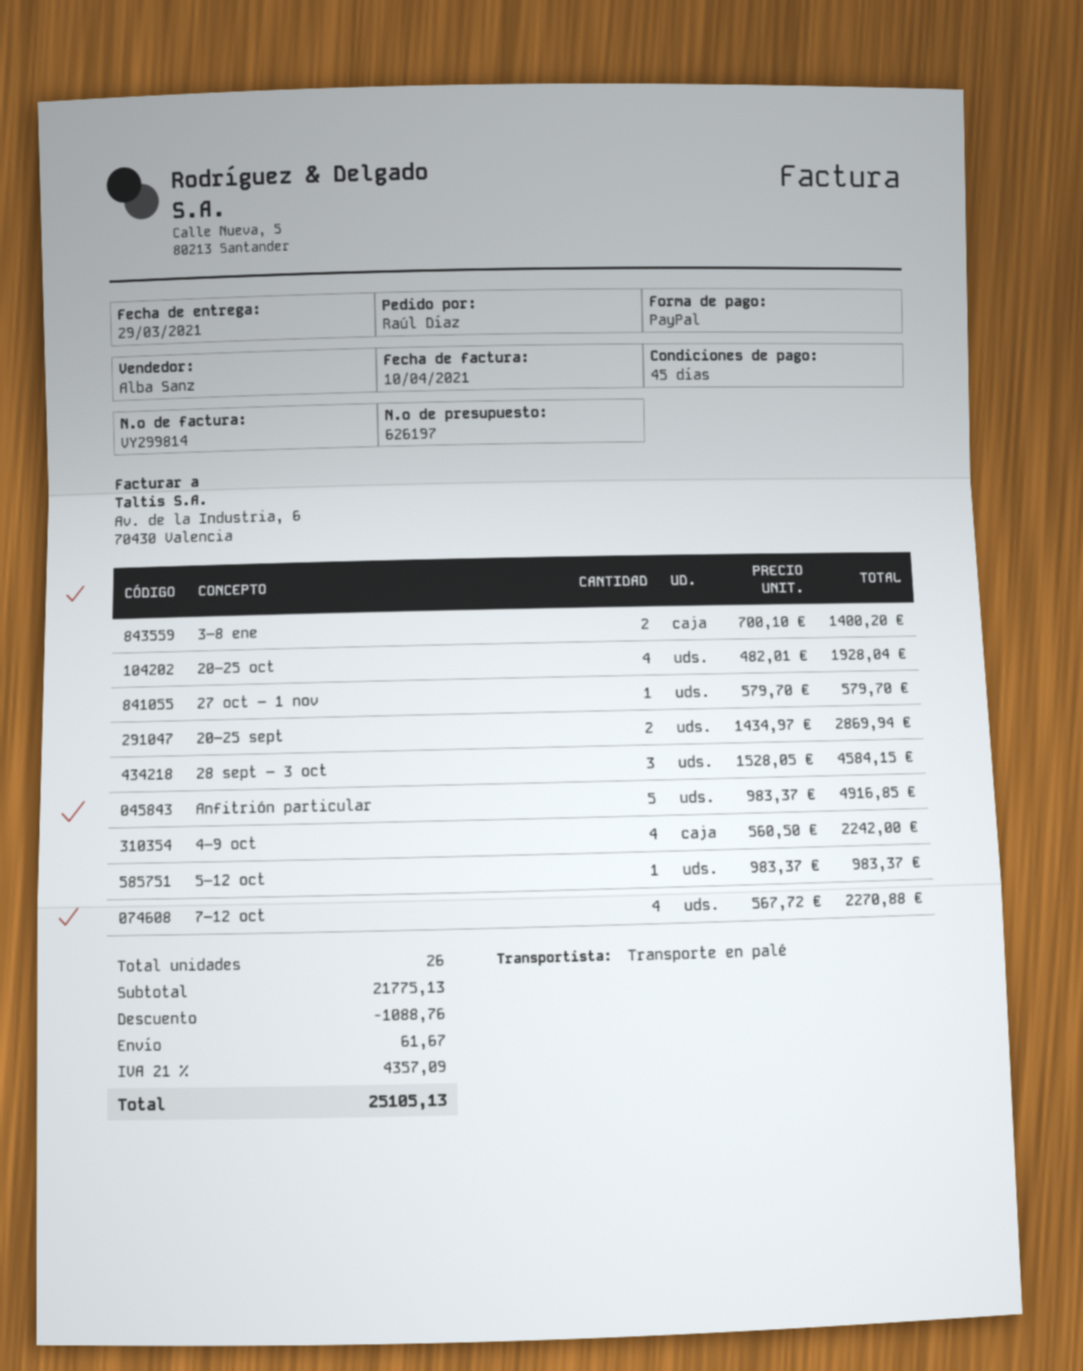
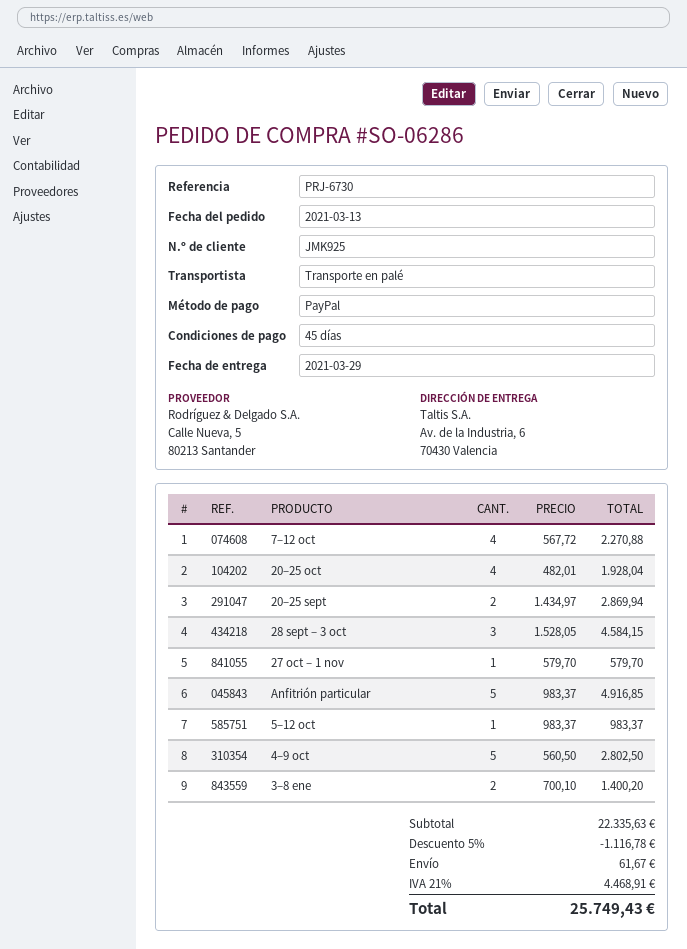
4–9 oct: 4 x 560.50 = 2242.00 -> 5 x 560.50 = 2802.50
subtotal: 21775.13 -> 22335.63
discount: 1088.76 -> 1116.78
tax: 21% = 4357.09 -> 21% = 4468.91
total: 25105.13 -> 25749.43

